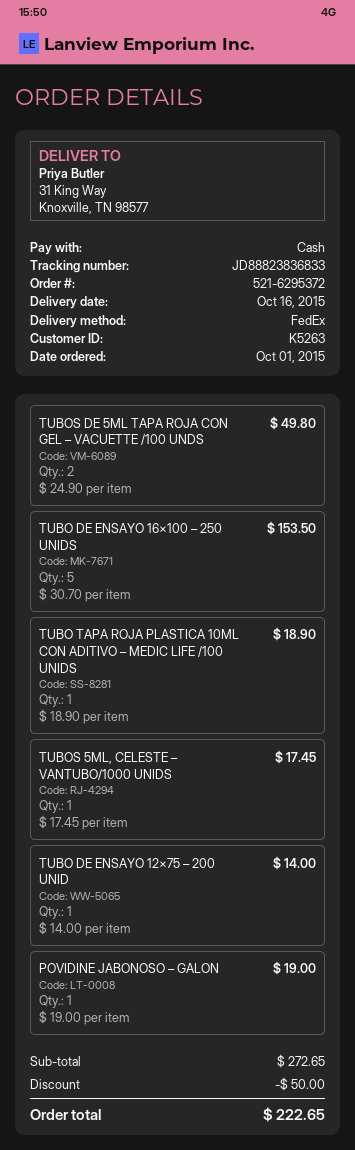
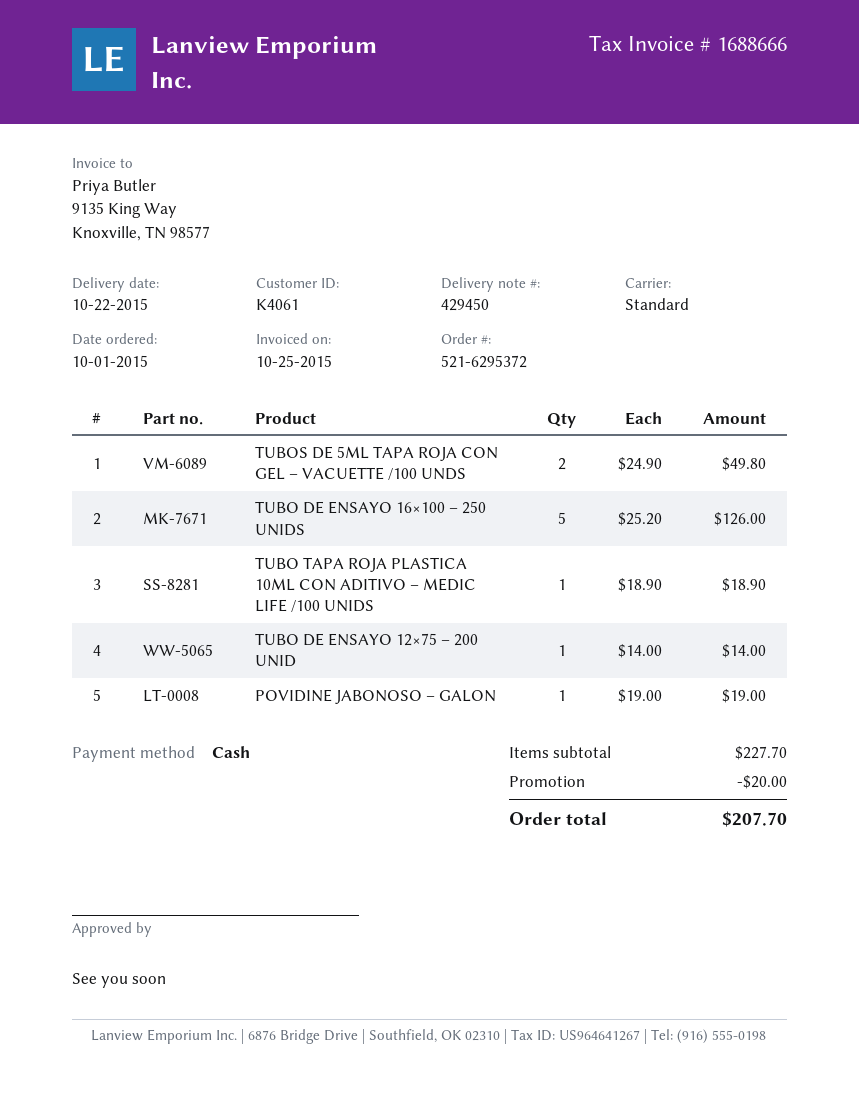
delivery date: 2015-10-16 -> 2015-10-22
customer number: K5263 -> K4061
shipping method: FedEx -> standard
TUBO DE ENSAYO 16×100 – 250 UNIDS: 5 x 30.70 = 153.50 -> 5 x 25.20 = 126.00
TUBOS 5ML, CELESTE – VANTUBO/1000 UNIDS: 1 x 17.45 = 17.45 -> none
subtotal: 272.65 -> 227.70
discount: 50.00 -> 20.00
total: 222.65 -> 207.70

